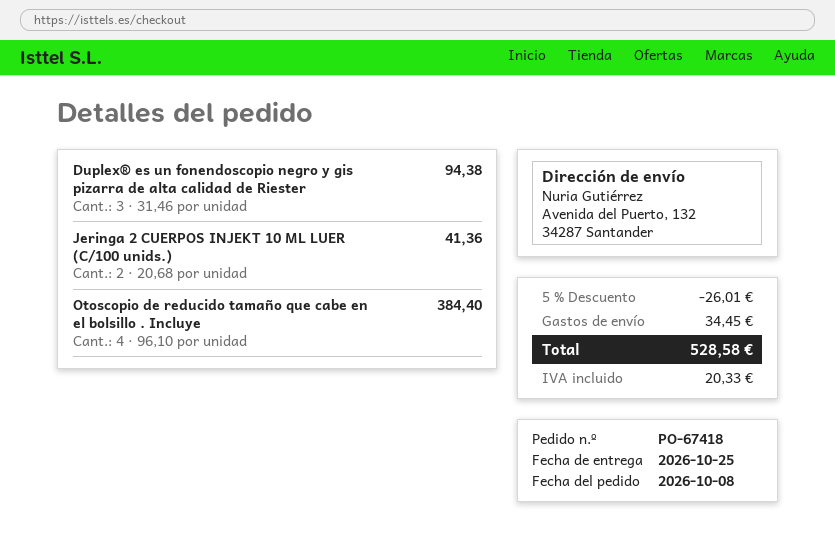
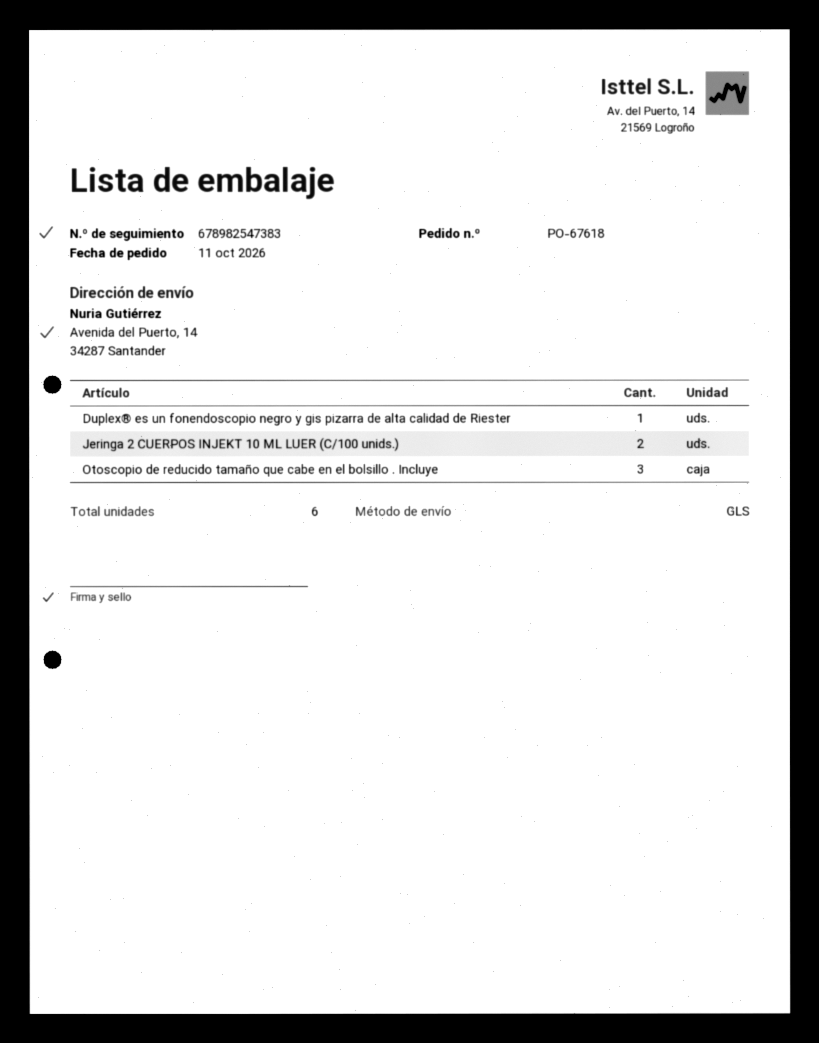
order number: PO-67418 -> PO-67618
order date: 2026-10-08 -> 2026-10-11
ship to: Avenida del Puerto, 132, 34287 Santander -> Avenida del Puerto, 14, 34287 Santander
Duplex® es un fonendoscopio negro y gis pizarra de alta calidad de Riester: 3 -> 1
Otoscopio de reducido tamaño que cabe en el bolsillo . Incluye: 4 -> 3

